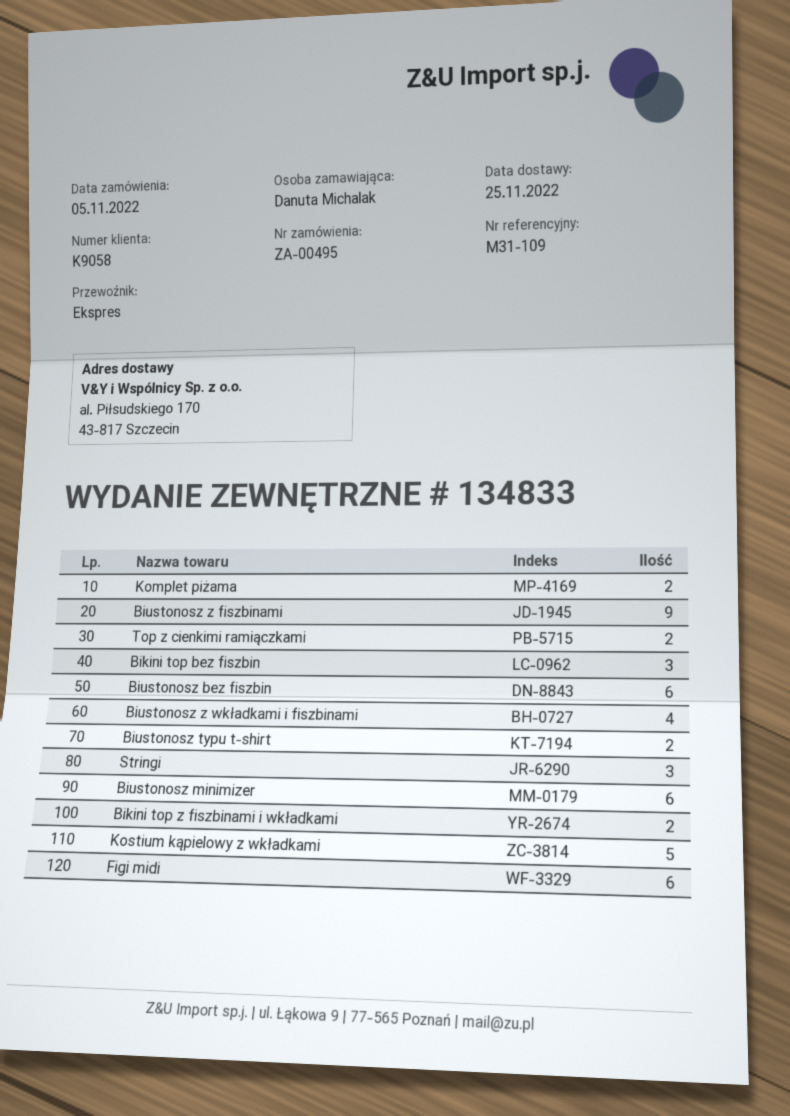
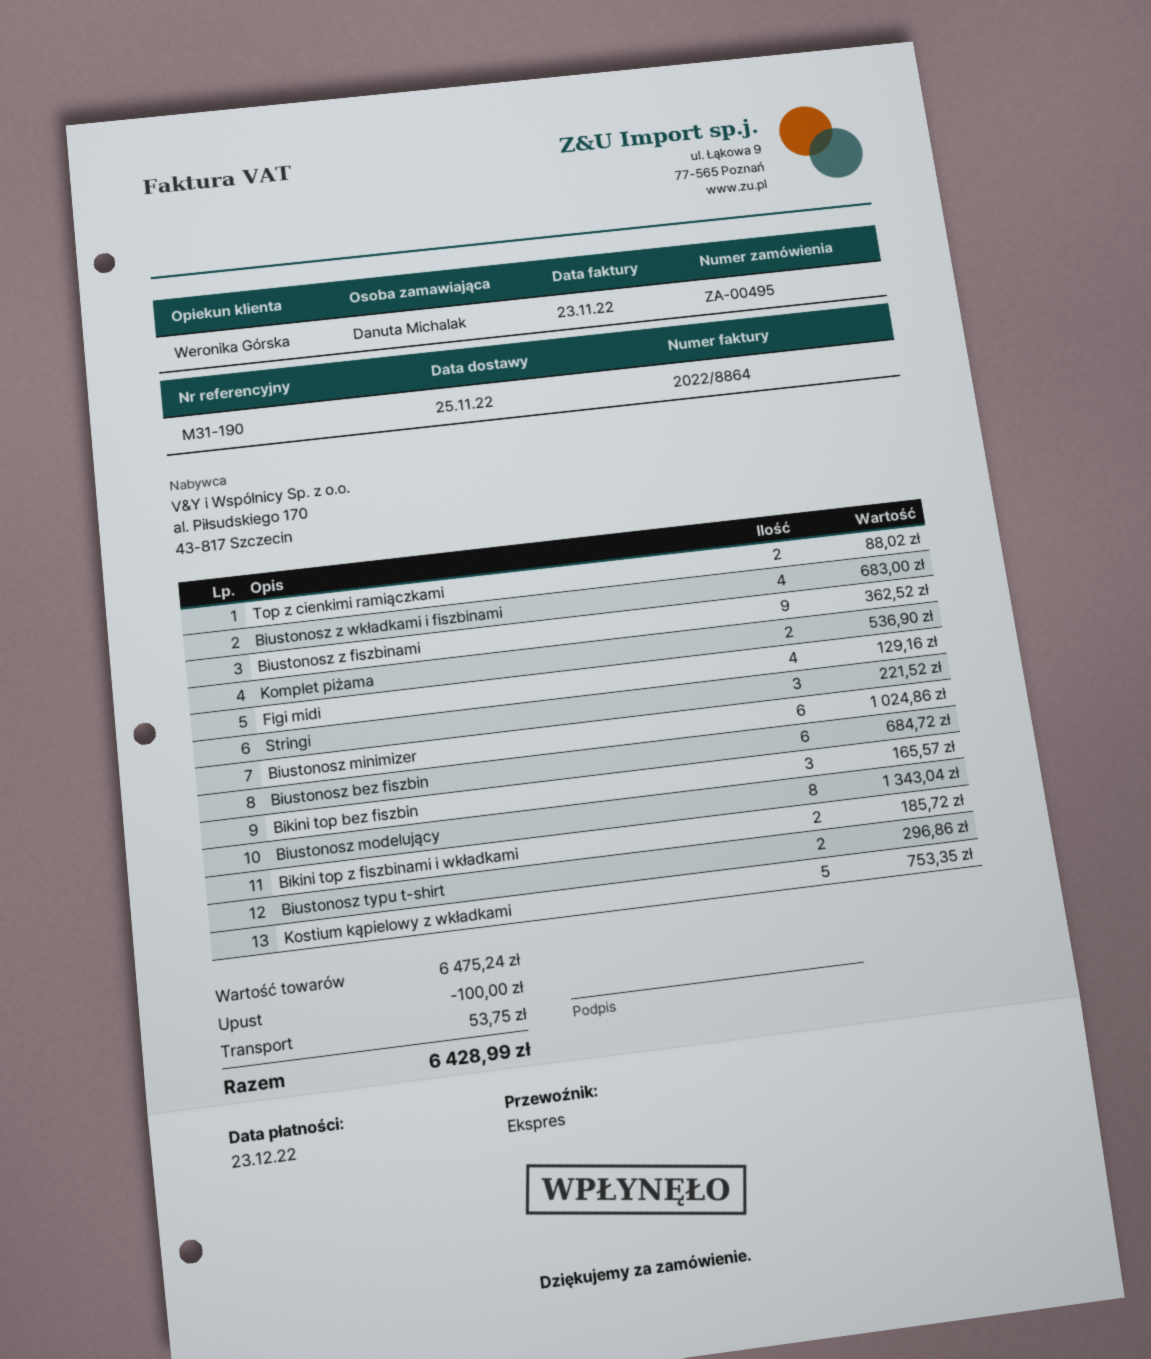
reference: M31-109 -> M31-190
Figi midi: 6 -> 4
Biustonosz modelujący: none -> 8

